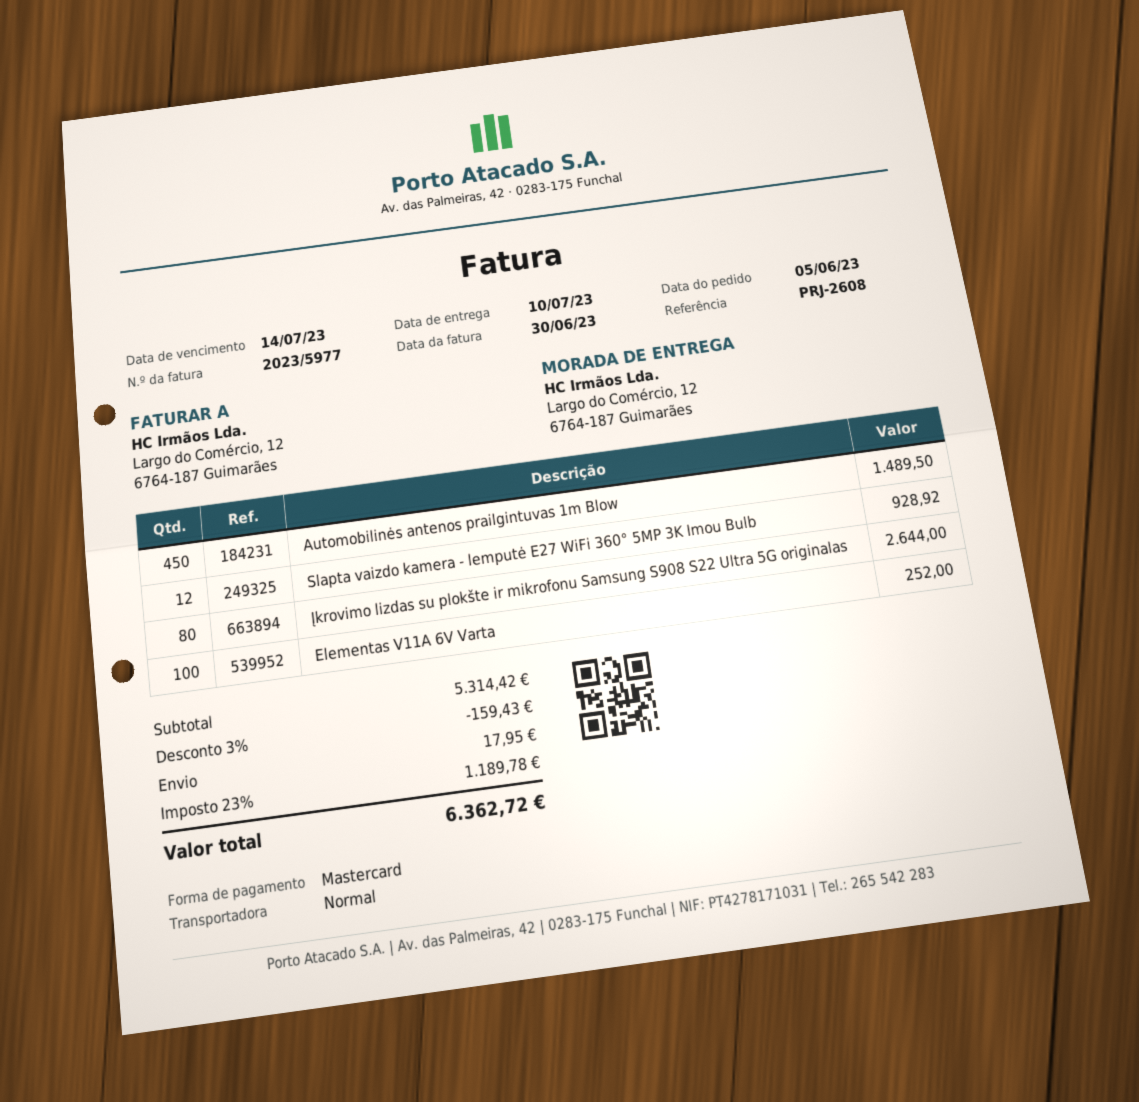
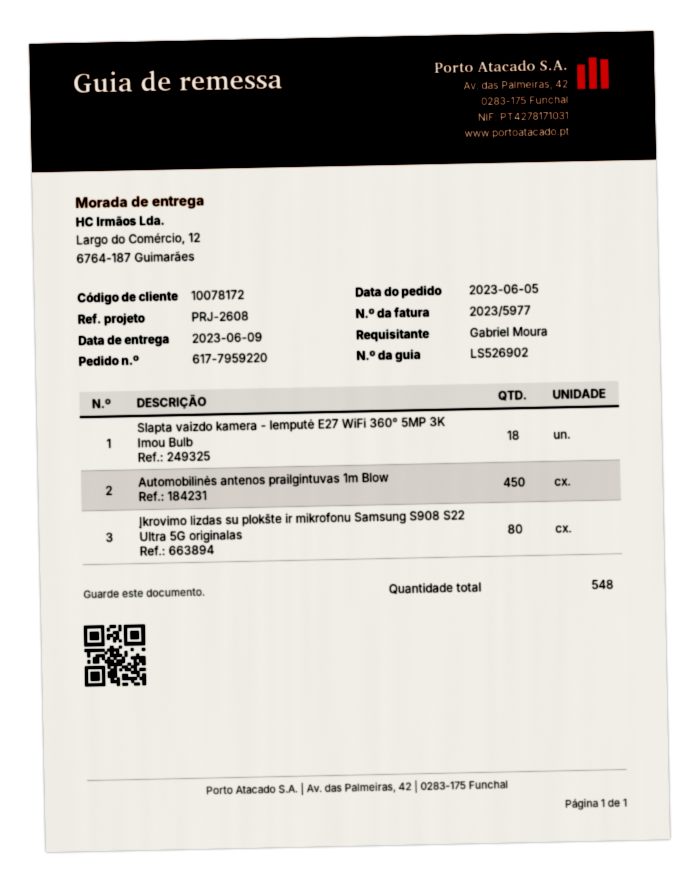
delivery date: 2023-07-10 -> 2023-06-09
Slapta vaizdo kamera - lemputė E27 WiFi 360° 5MP 3K Imou Bulb: 12 -> 18
Elementas V11A 6V Varta: 100 -> none

